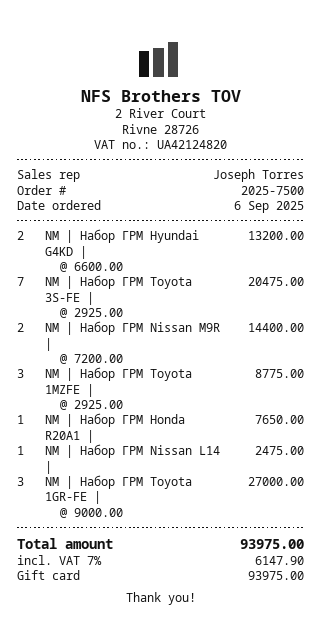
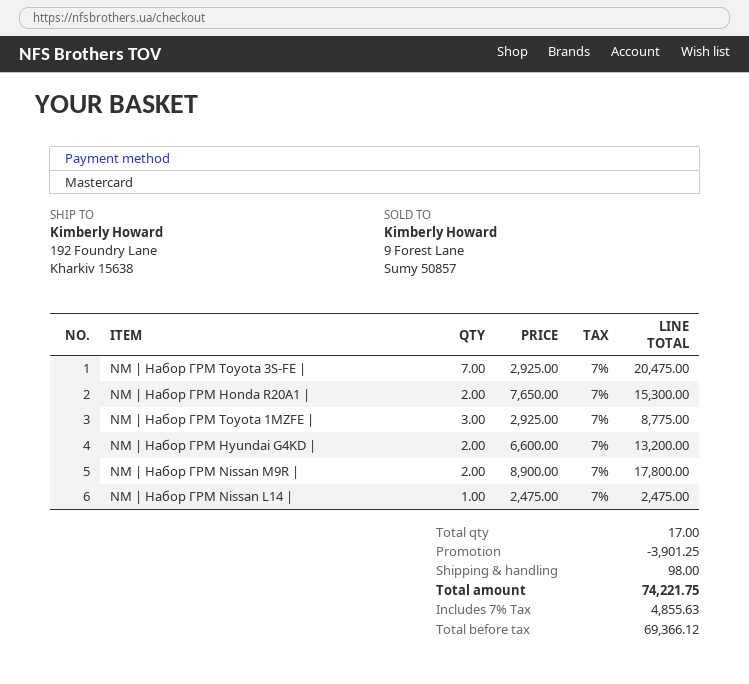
payment method: gift card -> Mastercard
NM | Набор ГРМ Nissan M9R |: 2 x 7200.00 = 14400.00 -> 2 x 8900.00 = 17800.00
NM | Набор ГРМ Honda R20A1 |: 1 x 7650.00 = 7650.00 -> 2 x 7650.00 = 15300.00
NM | Набор ГРМ Toyota 1GR-FE |: 3 x 9000.00 = 27000.00 -> none
discount: none -> 3901.25
shipping: none -> 98.00
tax: 7% = 6147.90 -> 7% = 4855.63
total: 93975.00 -> 74221.75

